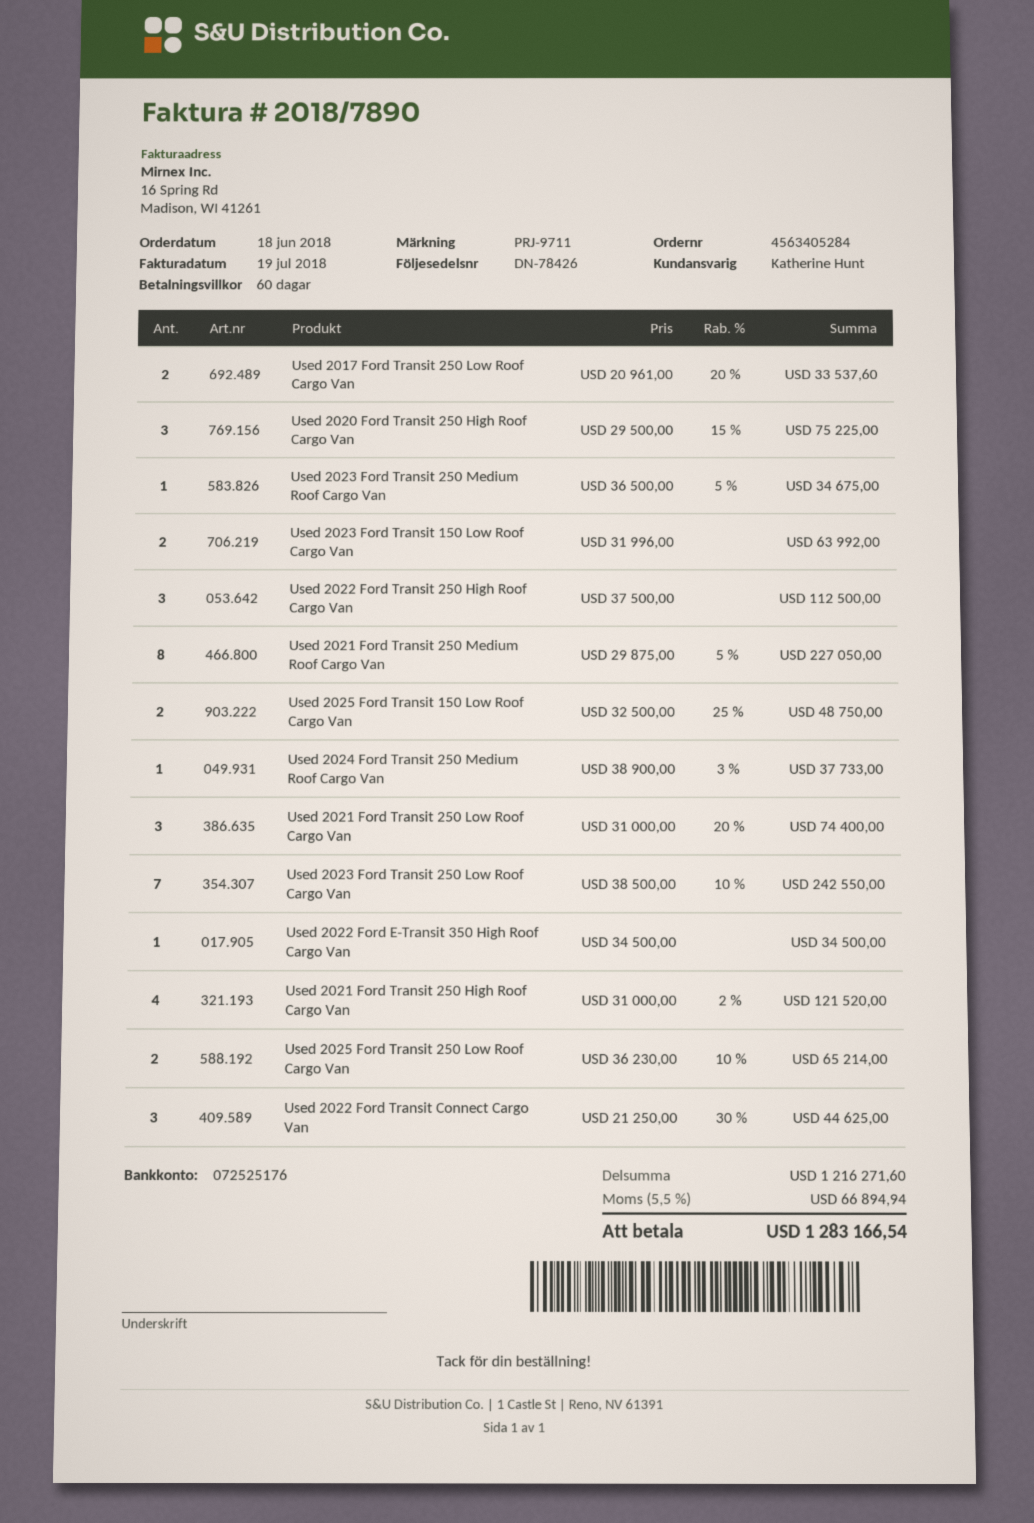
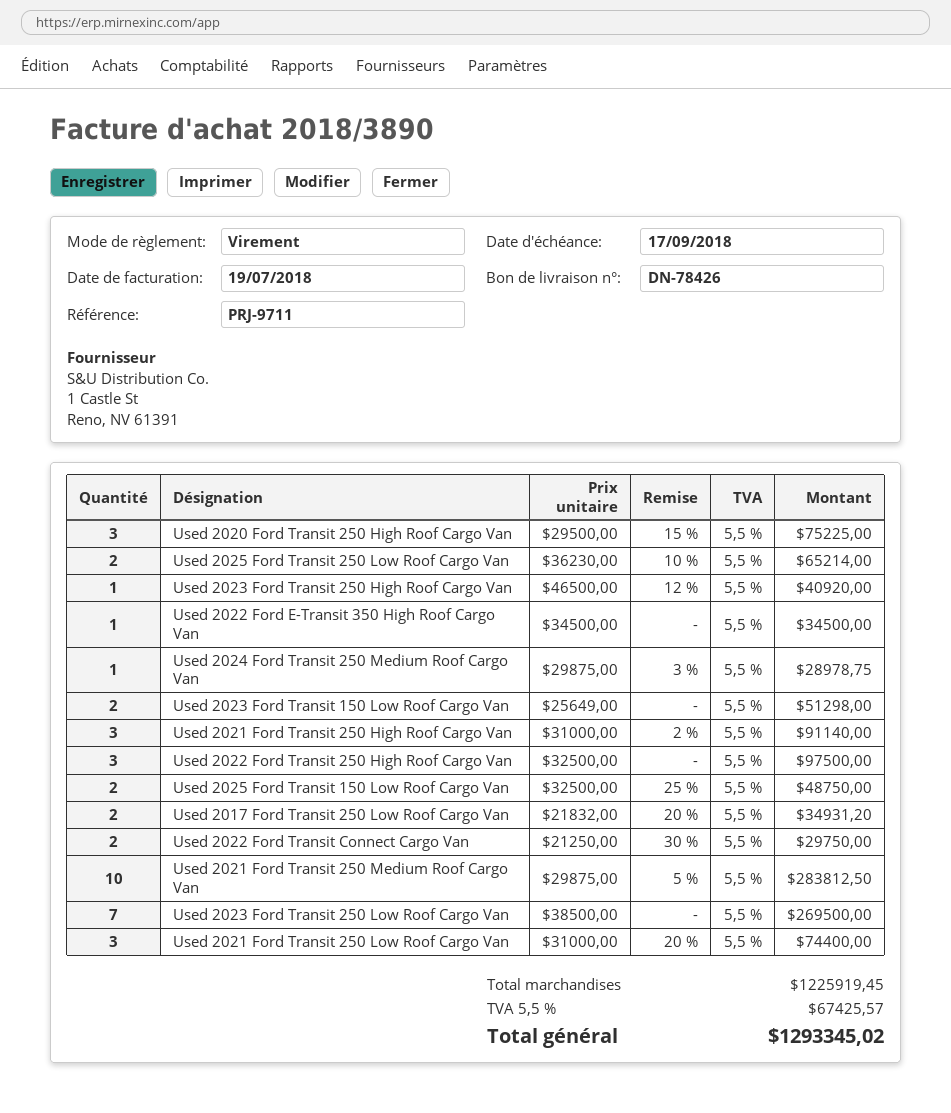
invoice number: 2018/7890 -> 2018/3890
Used 2017 Ford Transit 250 Low Roof Cargo Van: 2 x 20961.00 - 20% = 33537.60 -> 2 x 21832.00 - 20% = 34931.20
Used 2023 Ford Transit 250 Medium Roof Cargo Van: 1 x 36500.00 - 5% = 34675.00 -> none
Used 2023 Ford Transit 150 Low Roof Cargo Van: 2 x 31996.00 = 63992.00 -> 2 x 25649.00 = 51298.00
Used 2022 Ford Transit 250 High Roof Cargo Van: 3 x 37500.00 = 112500.00 -> 3 x 32500.00 = 97500.00
Used 2021 Ford Transit 250 Medium Roof Cargo Van: 8 x 29875.00 - 5% = 227050.00 -> 10 x 29875.00 - 5% = 283812.50
Used 2024 Ford Transit 250 Medium Roof Cargo Van: 1 x 38900.00 - 3% = 37733.00 -> 1 x 29875.00 - 3% = 28978.75
Used 2023 Ford Transit 250 Low Roof Cargo Van: 7 x 38500.00 - 10% = 242550.00 -> 7 x 38500.00 = 269500.00
Used 2021 Ford Transit 250 High Roof Cargo Van: 4 x 31000.00 - 2% = 121520.00 -> 3 x 31000.00 - 2% = 91140.00
Used 2022 Ford Transit Connect Cargo Van: 3 x 21250.00 - 30% = 44625.00 -> 2 x 21250.00 - 30% = 29750.00
Used 2023 Ford Transit 250 High Roof Cargo Van: none -> 1 x 46500.00 - 12% = 40920.00
subtotal: 1216271.60 -> 1225919.45
tax: 5.5% = 66894.94 -> 5.5% = 67425.57
total: 1283166.54 -> 1293345.02

